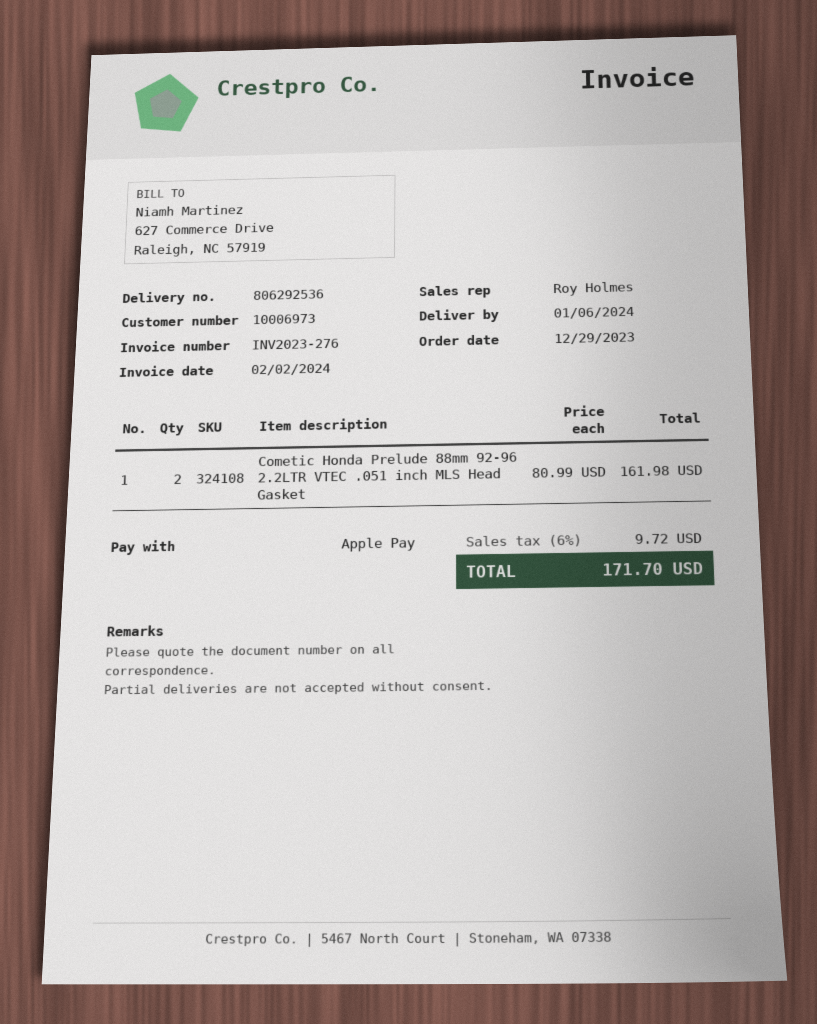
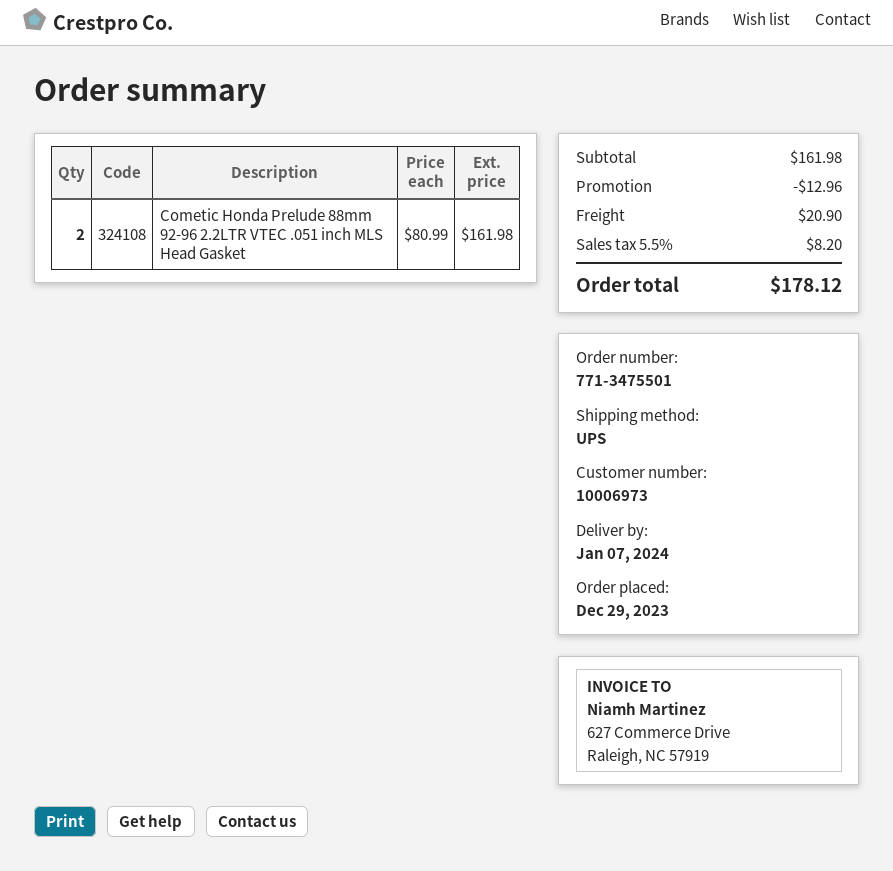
delivery date: 2024-01-06 -> 2024-01-07
discount: none -> 12.96
shipping: none -> 20.90
tax: 6% = 9.72 -> 5.5% = 8.20
total: 171.70 -> 178.12

